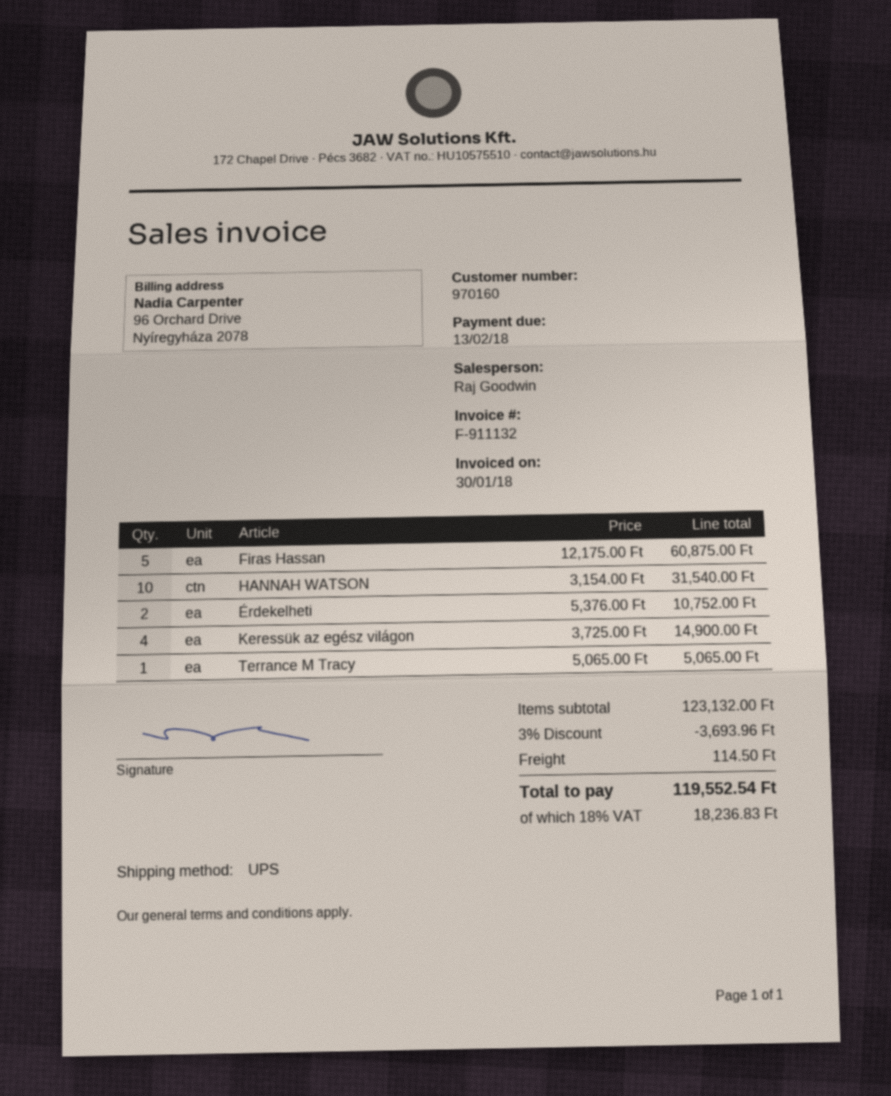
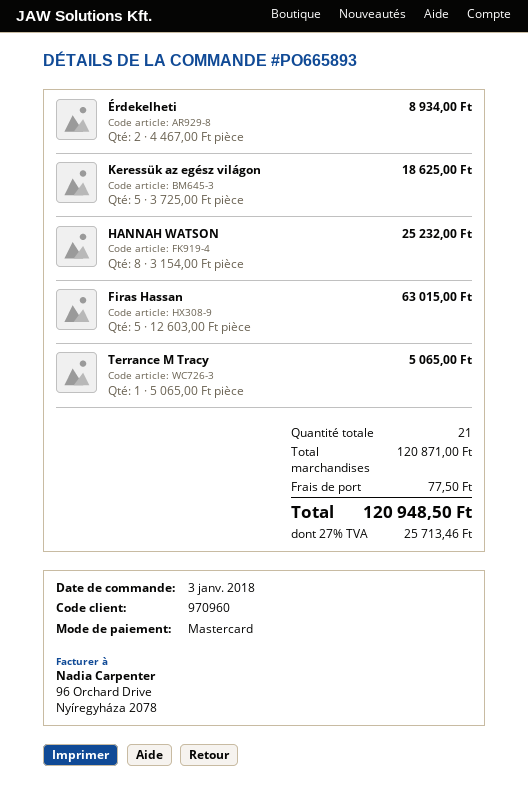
customer number: 970160 -> 970960
Firas Hassan: 5 x 12175.00 = 60875.00 -> 5 x 12603.00 = 63015.00
HANNAH WATSON: 10 x 3154.00 = 31540.00 -> 8 x 3154.00 = 25232.00
Érdekelheti: 2 x 5376.00 = 10752.00 -> 2 x 4467.00 = 8934.00
Keressük az egész világon: 4 x 3725.00 = 14900.00 -> 5 x 3725.00 = 18625.00
subtotal: 123132.00 -> 120871.00
discount: 3% = 3693.96 -> none
shipping: 114.50 -> 77.50
tax: 18% = 18236.83 -> 27% = 25713.46
total: 119552.54 -> 120948.50

